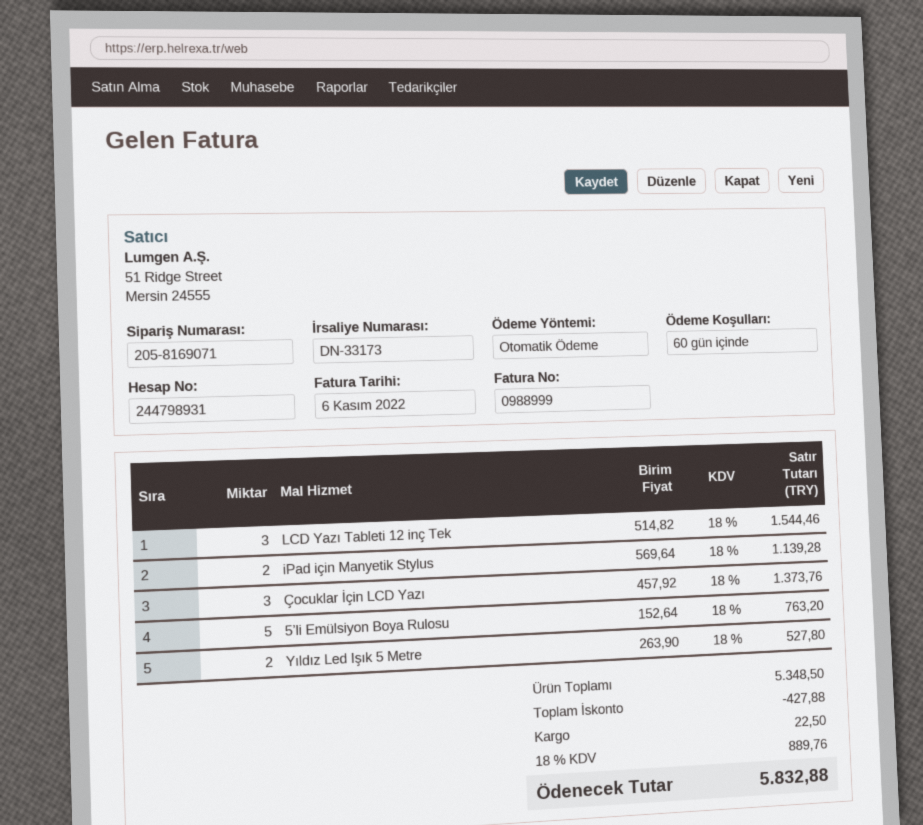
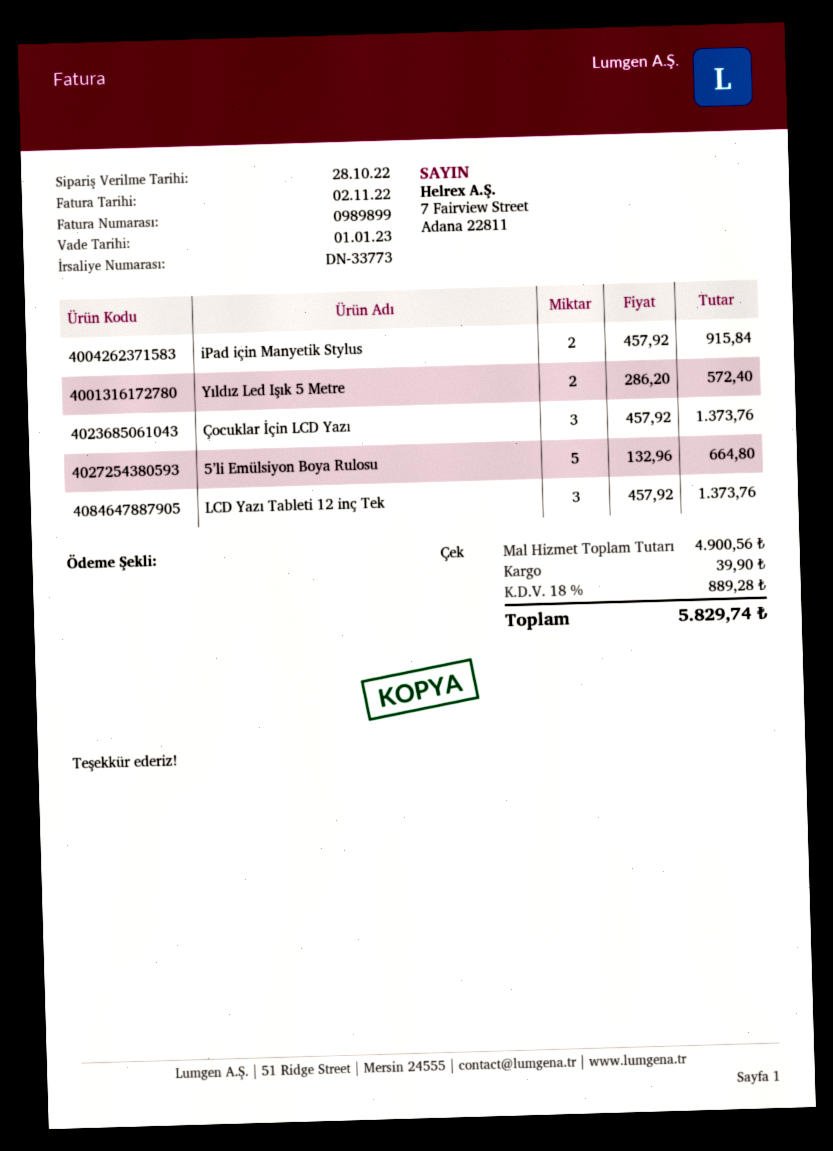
delivery note number: DN-33173 -> DN-33773
invoice number: 0988999 -> 0989899
invoice date: 2022-11-06 -> 2022-11-02
payment method: direct debit -> cheque
LCD Yazı Tableti 12 inç Tek: 3 x 514.82 = 1544.46 -> 3 x 457.92 = 1373.76
iPad için Manyetik Stylus: 2 x 569.64 = 1139.28 -> 2 x 457.92 = 915.84
5’li Emülsiyon Boya Rulosu: 5 x 152.64 = 763.20 -> 5 x 132.96 = 664.80
Yıldız Led Işık 5 Metre: 2 x 263.90 = 527.80 -> 2 x 286.20 = 572.40
subtotal: 5348.50 -> 4900.56
discount: 427.88 -> none
shipping: 22.50 -> 39.90
tax: 18% = 889.76 -> 18% = 889.28
total: 5832.88 -> 5829.74

